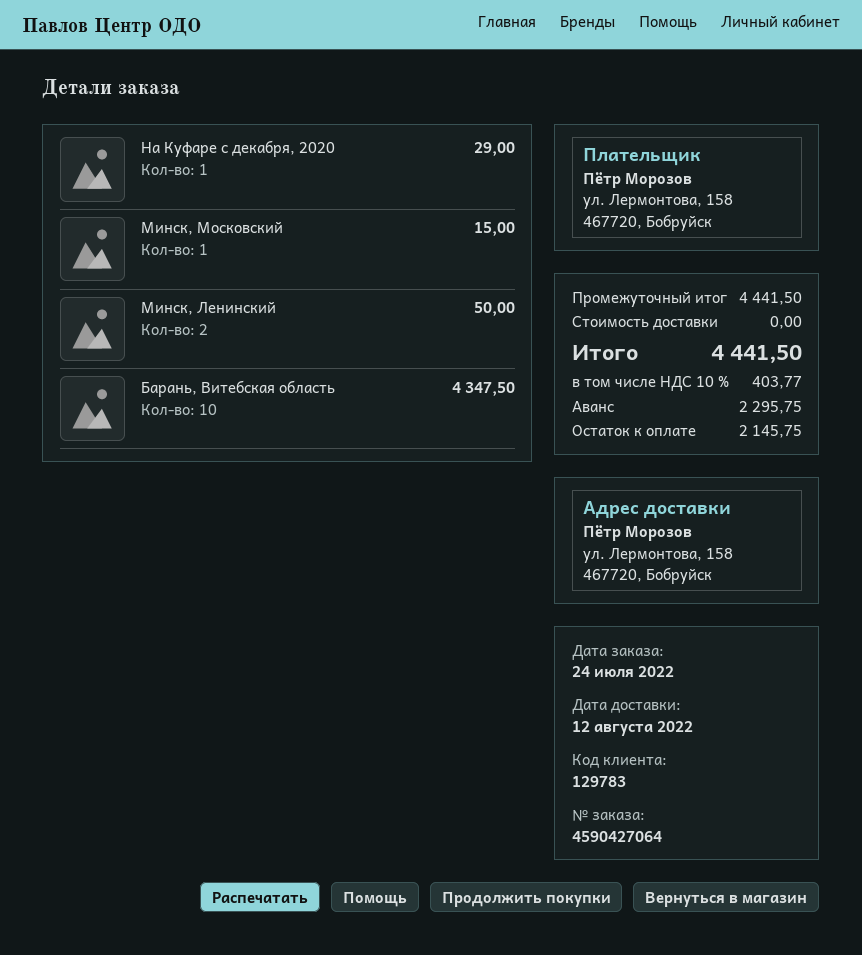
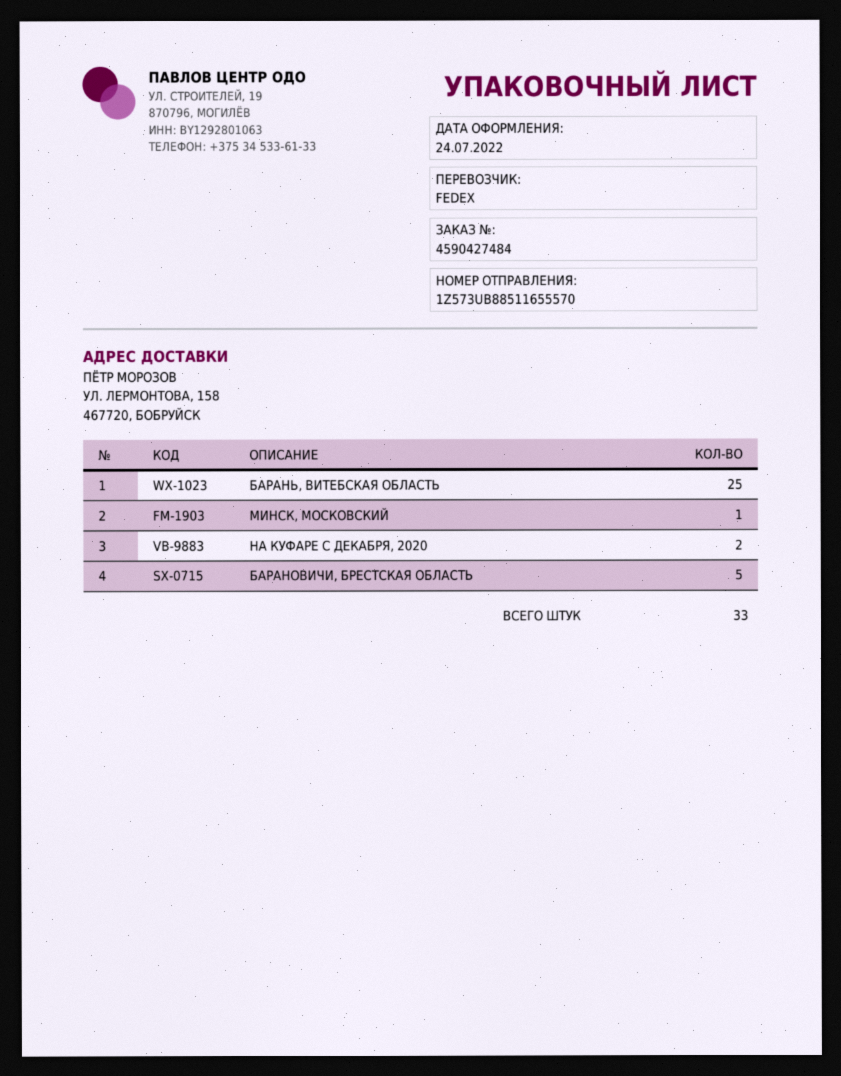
order number: 4590427064 -> 4590427484
На Куфаре с декабря, 2020: 1 -> 2
Минск, Ленинский: 2 -> none
Барань, Витебская область: 10 -> 25
БАРАНОВИЧИ, БРЕСТСКАЯ ОБЛАСТЬ: none -> 5

